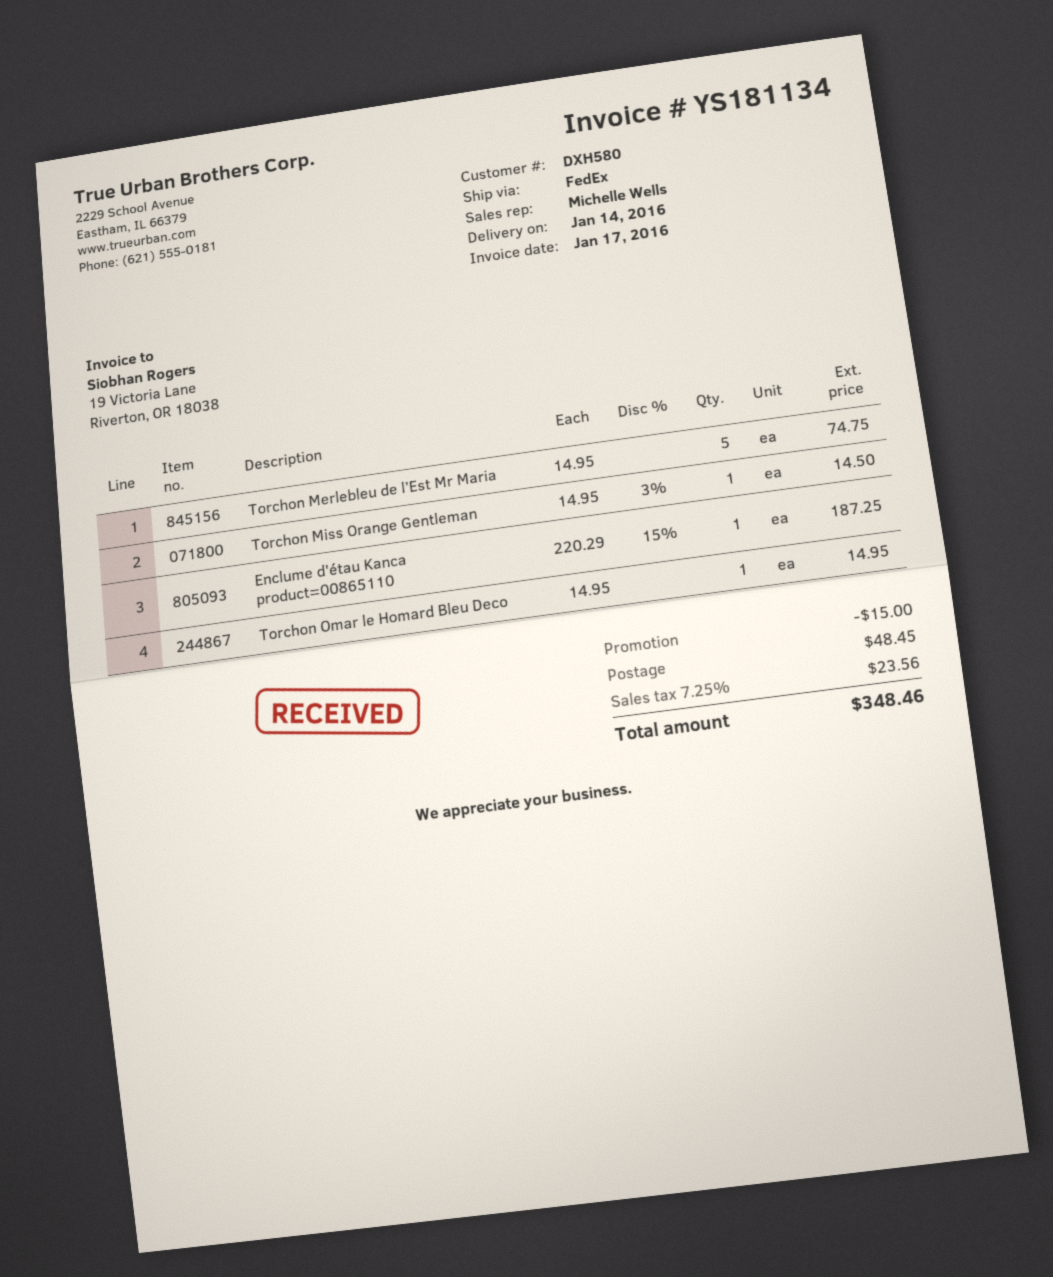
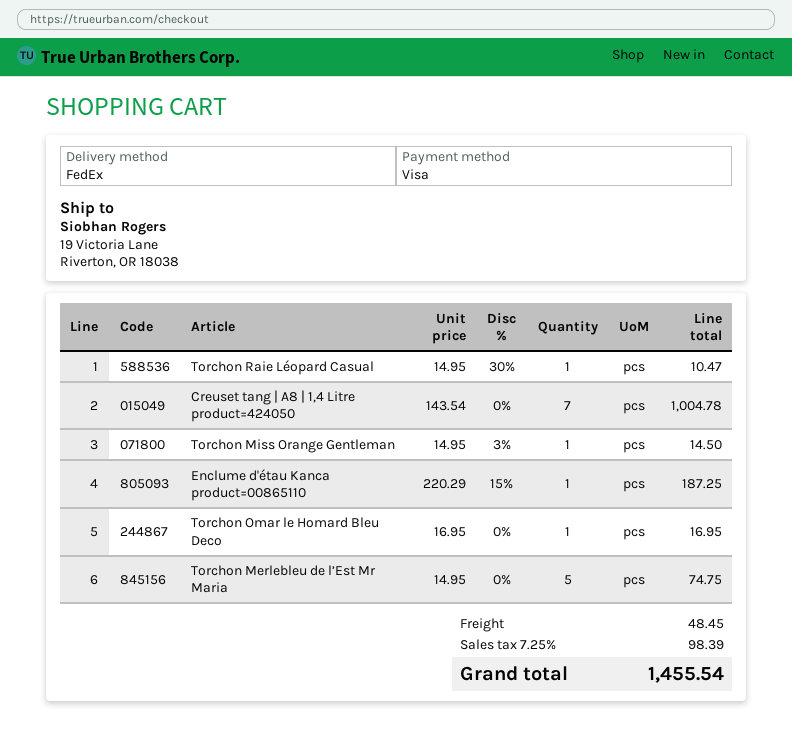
Torchon Omar le Homard Bleu Deco: 1 x 14.95 = 14.95 -> 1 x 16.95 = 16.95
Torchon Raie Léopard Casual: none -> 1 x 14.95 - 30% = 10.47
Creuset tang | A8 | 1,4 Litre product=424050: none -> 7 x 143.54 = 1004.78
discount: 15.00 -> none
tax: 7.25% = 23.56 -> 7.25% = 98.39
total: 348.46 -> 1455.54

